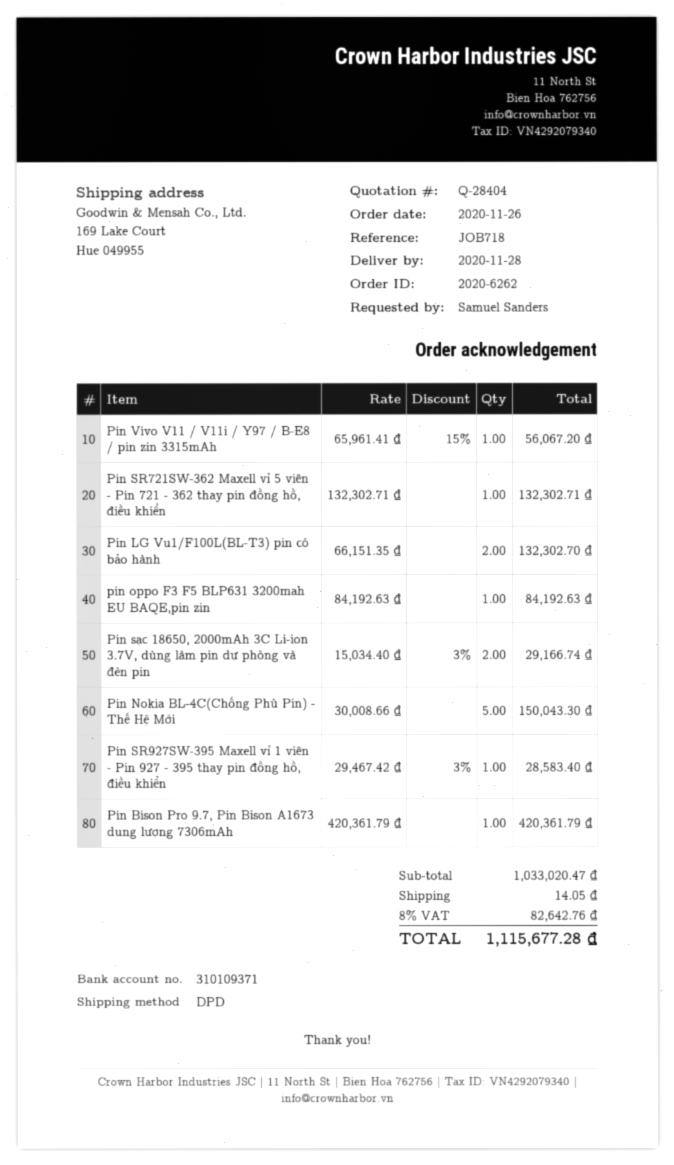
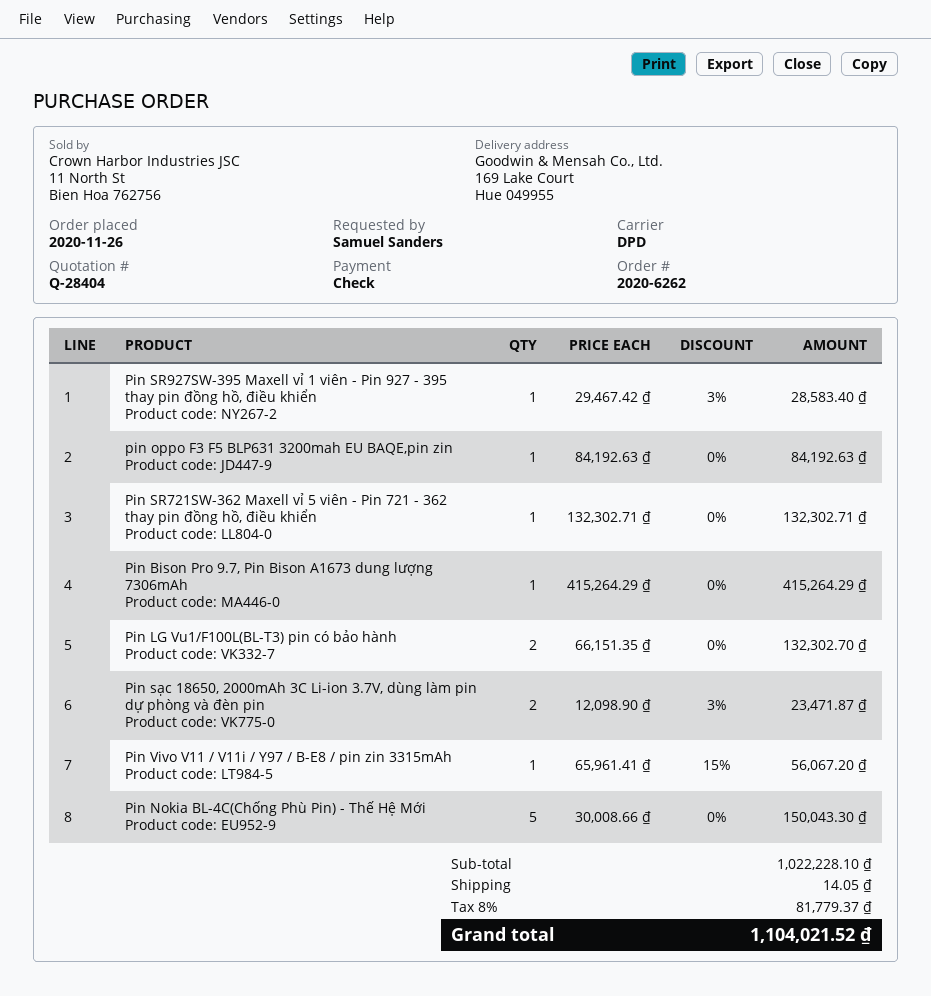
Pin sạc 18650, 2000mAh 3C Li-ion 3.7V, dùng làm pin dự phòng và đèn pin: 2 x 15034.40 - 3% = 29166.74 -> 2 x 12098.90 - 3% = 23471.87
Pin Bison Pro 9.7, Pin Bison A1673 dung lượng 7306mAh: 1 x 420361.79 = 420361.79 -> 1 x 415264.29 = 415264.29
subtotal: 1033020.47 -> 1022228.10
tax: 8% = 82642.76 -> 8% = 81779.37
total: 1115677.28 -> 1104021.52

